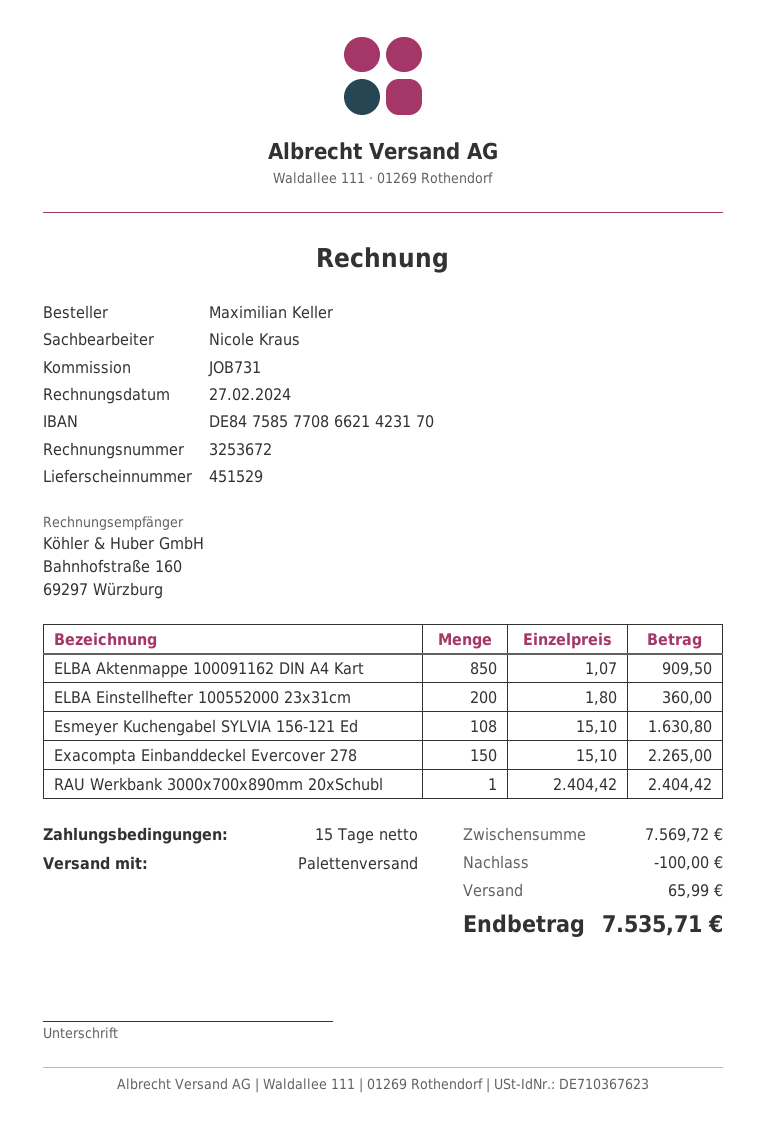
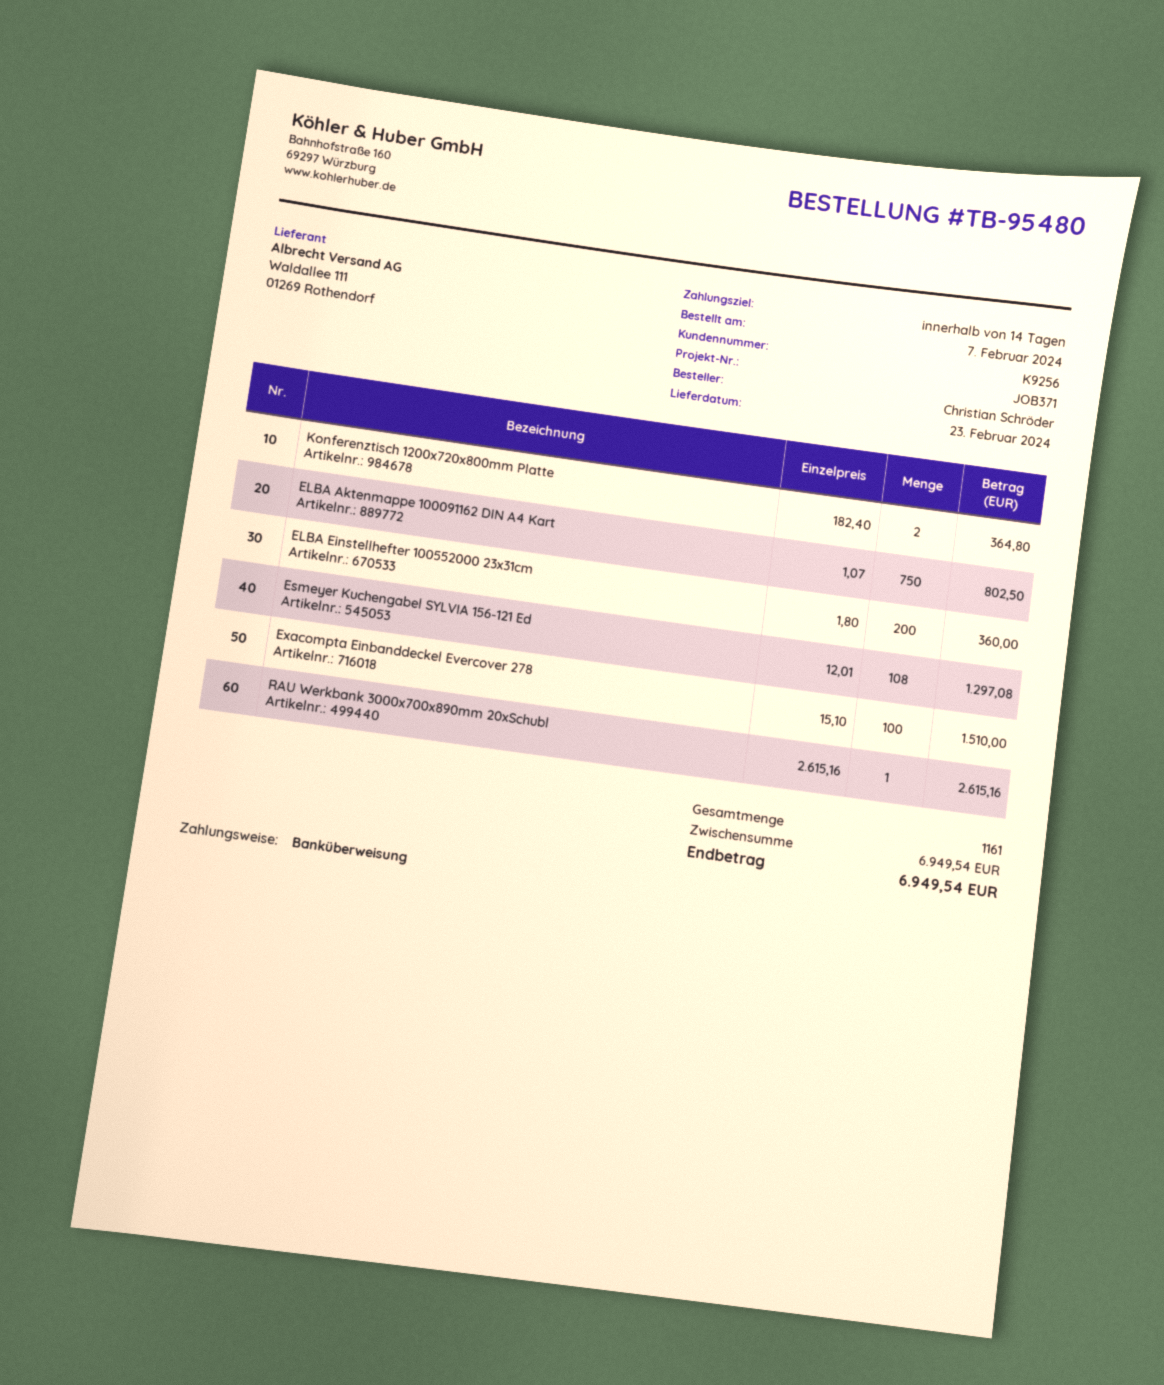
payment terms: 15 days -> 14 days
reference: JOB731 -> JOB371
ordered by: Maximilian Keller -> Christian Schröder
ELBA Aktenmappe 100091162 DIN A4 Kart: 850 x 1.07 = 909.50 -> 750 x 1.07 = 802.50
Esmeyer Kuchengabel SYLVIA 156-121 Ed: 108 x 15.10 = 1630.80 -> 108 x 12.01 = 1297.08
Exacompta Einbanddeckel Evercover 278: 150 x 15.10 = 2265.00 -> 100 x 15.10 = 1510.00
RAU Werkbank 3000x700x890mm 20xSchubl: 1 x 2404.42 = 2404.42 -> 1 x 2615.16 = 2615.16
Konferenztisch 1200x720x800mm Platte: none -> 2 x 182.40 = 364.80
subtotal: 7569.72 -> 6949.54
discount: 100.00 -> none
shipping: 65.99 -> none
total: 7535.71 -> 6949.54

